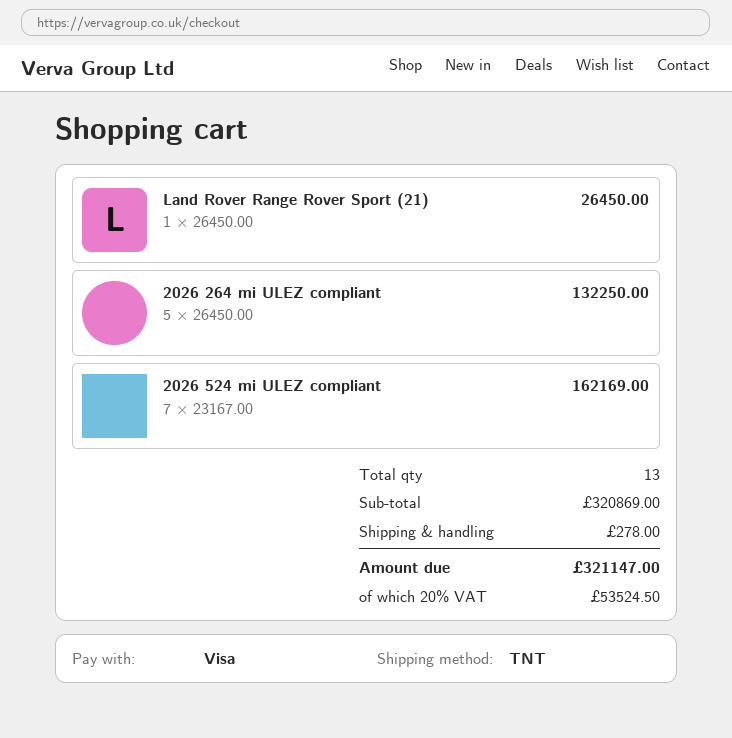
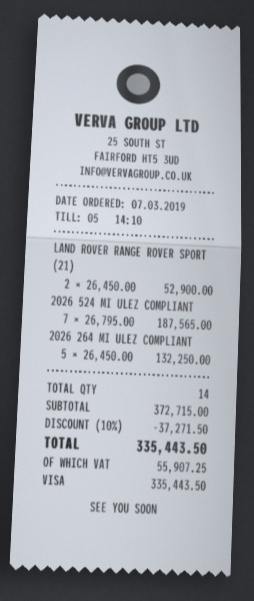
Land Rover Range Rover Sport (21): 1 x 26450.00 = 26450.00 -> 2 x 26450.00 = 52900.00
2026 524 mi ULEZ compliant: 7 x 23167.00 = 162169.00 -> 7 x 26795.00 = 187565.00
total quantity: 13 -> 14
subtotal: 320869.00 -> 372715.00
discount: none -> 10% = 37271.50
shipping: 278.00 -> none
tax: 53524.50 -> 55907.25
total: 321147.00 -> 335443.50

